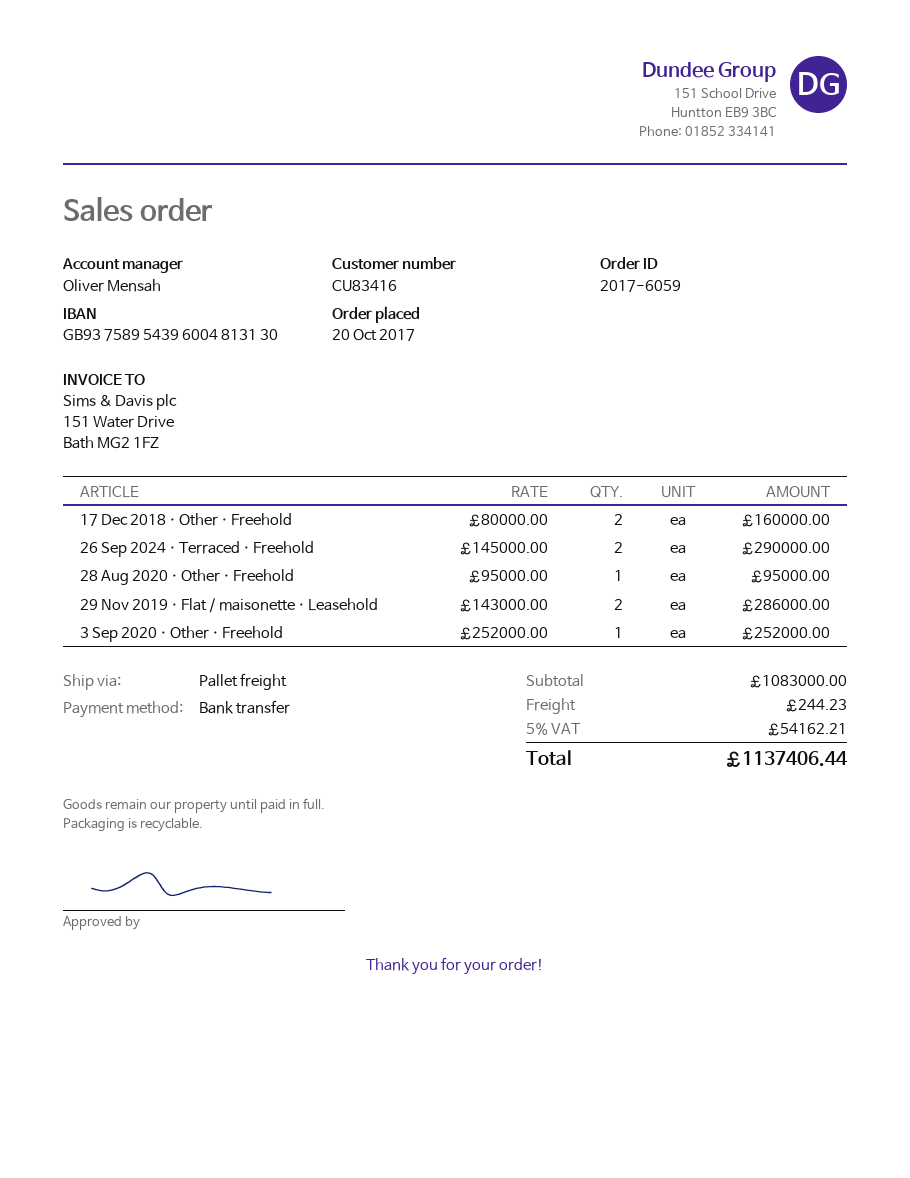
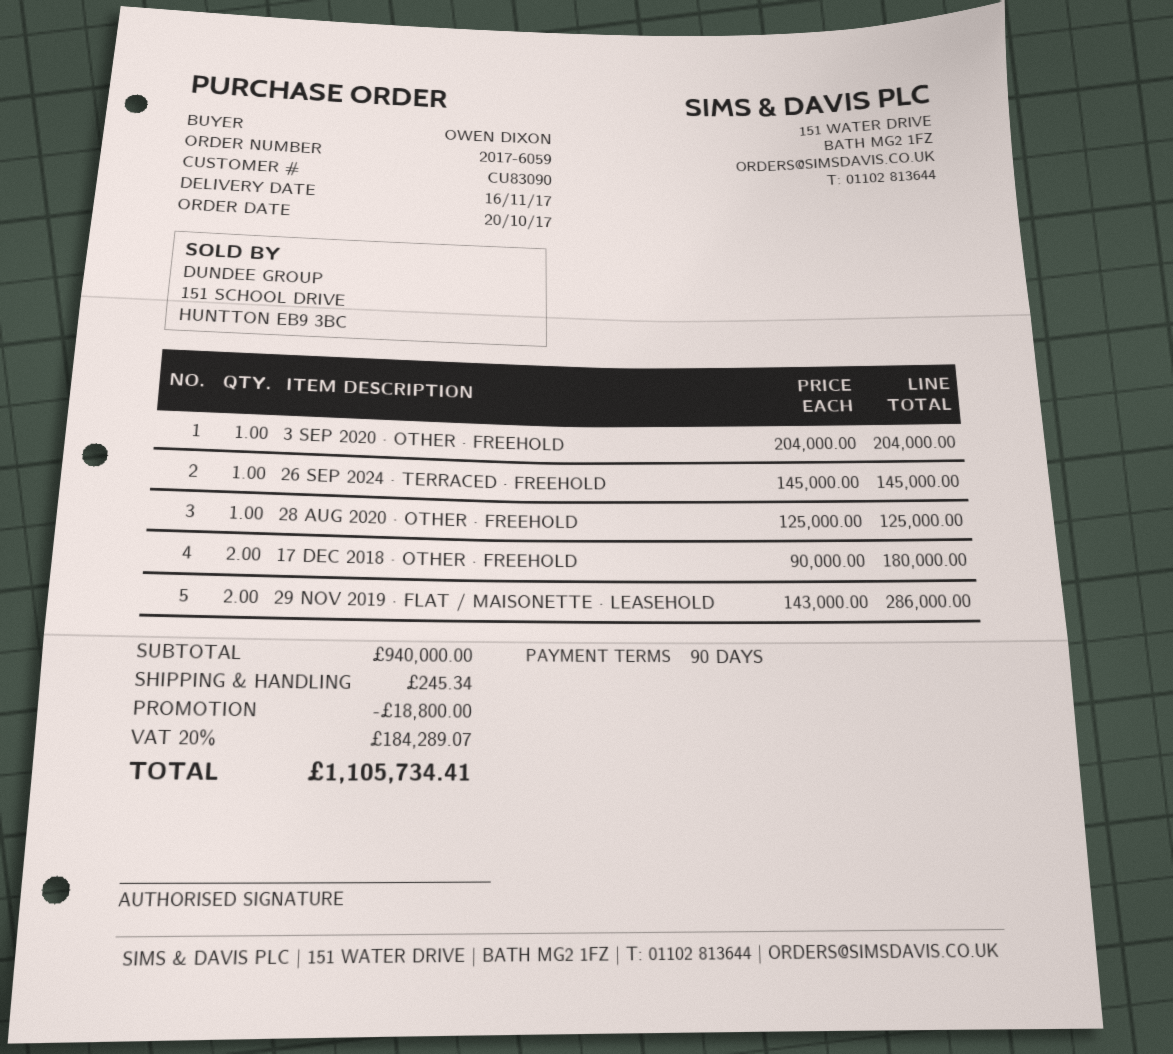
customer number: CU83416 -> CU83090
17 Dec 2018 · Other · Freehold: 2 x 80000.00 = 160000.00 -> 2 x 90000.00 = 180000.00
26 Sep 2024 · Terraced · Freehold: 2 x 145000.00 = 290000.00 -> 1 x 145000.00 = 145000.00
28 Aug 2020 · Other · Freehold: 1 x 95000.00 = 95000.00 -> 1 x 125000.00 = 125000.00
3 Sep 2020 · Other · Freehold: 1 x 252000.00 = 252000.00 -> 1 x 204000.00 = 204000.00
subtotal: 1083000.00 -> 940000.00
discount: none -> 18800.00
shipping: 244.23 -> 245.34
tax: 5% = 54162.21 -> 20% = 184289.07
total: 1137406.44 -> 1105734.41

